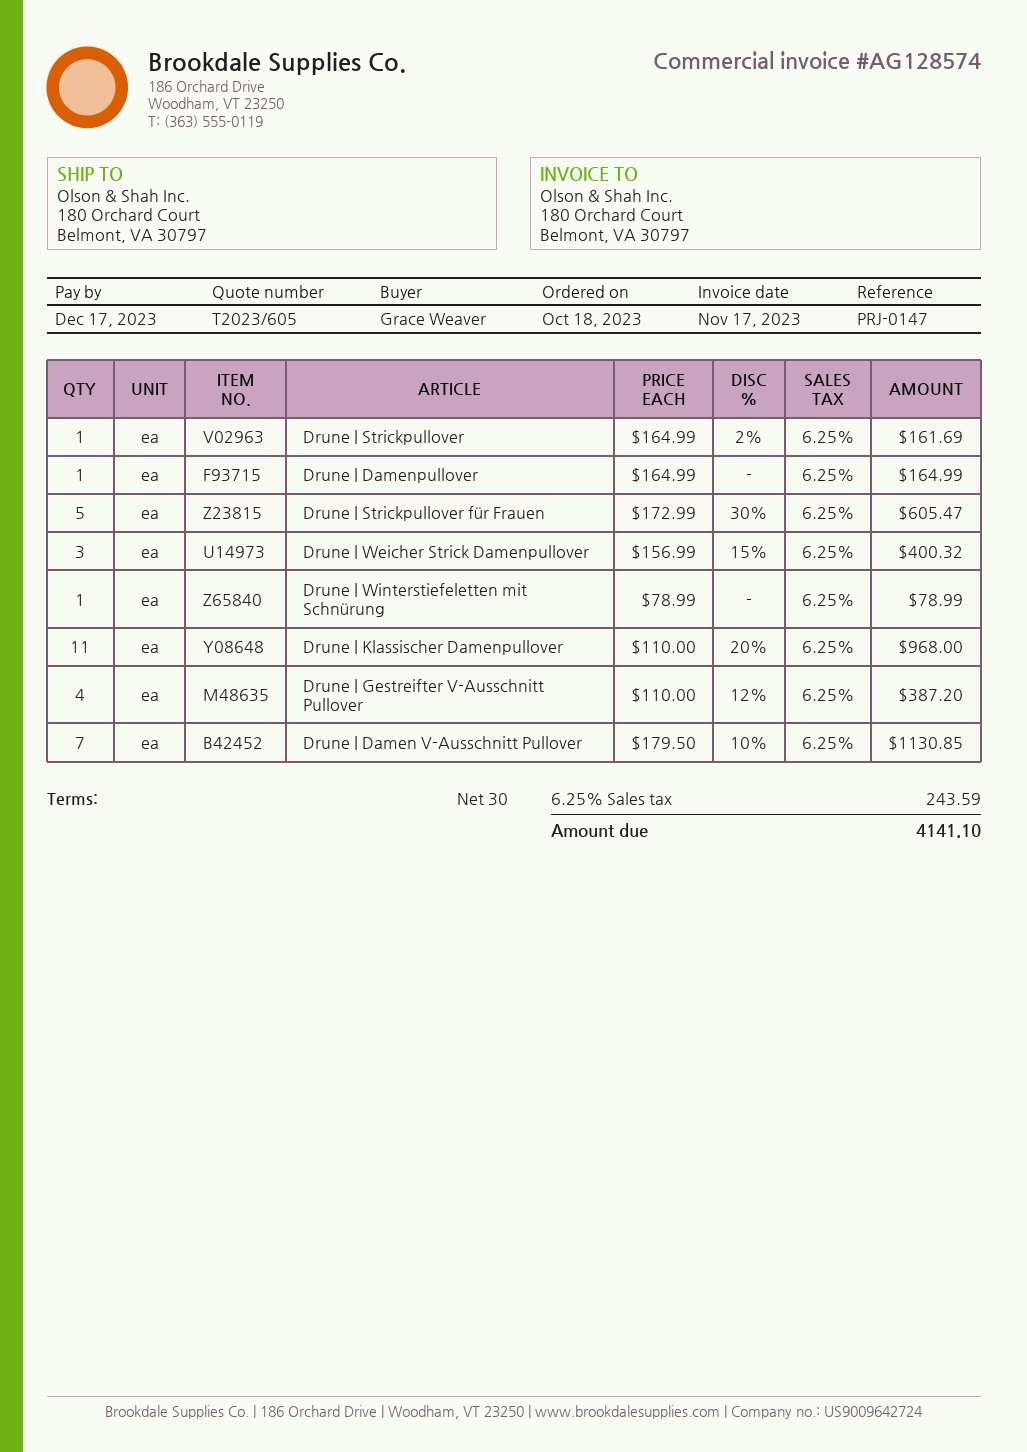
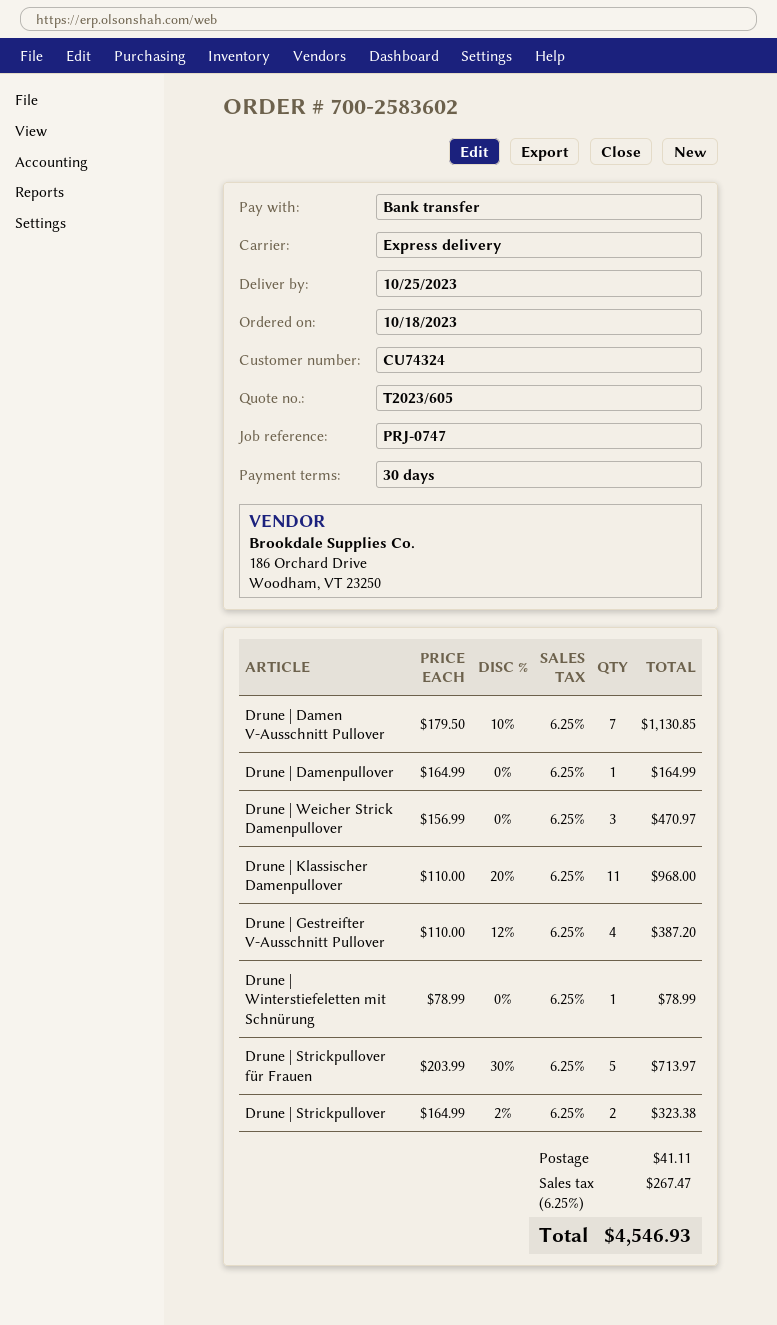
reference: PRJ-0147 -> PRJ-0747
Drune | Strickpullover: 1 x 164.99 - 2% = 161.69 -> 2 x 164.99 - 2% = 323.38
Drune | Strickpullover für Frauen: 5 x 172.99 - 30% = 605.47 -> 5 x 203.99 - 30% = 713.97
Drune | Weicher Strick Damenpullover: 3 x 156.99 - 15% = 400.32 -> 3 x 156.99 = 470.97
shipping: none -> 41.11
tax: 6.25% = 243.59 -> 6.25% = 267.47
total: 4141.10 -> 4546.93

